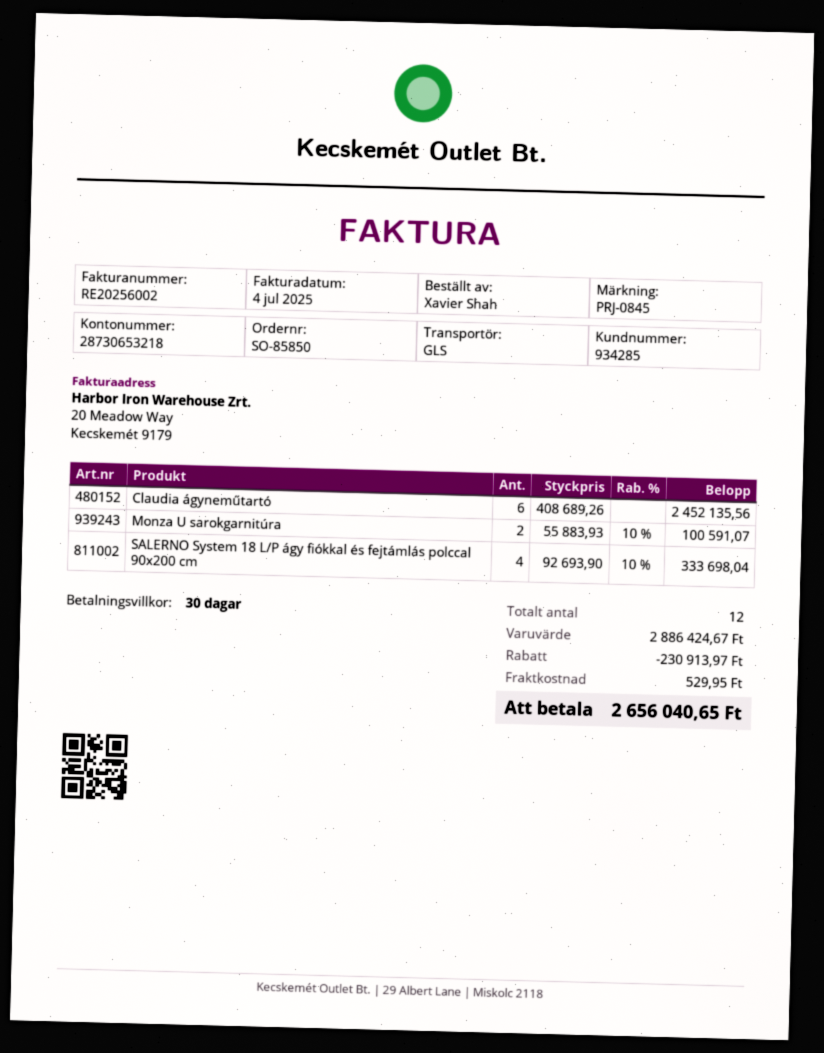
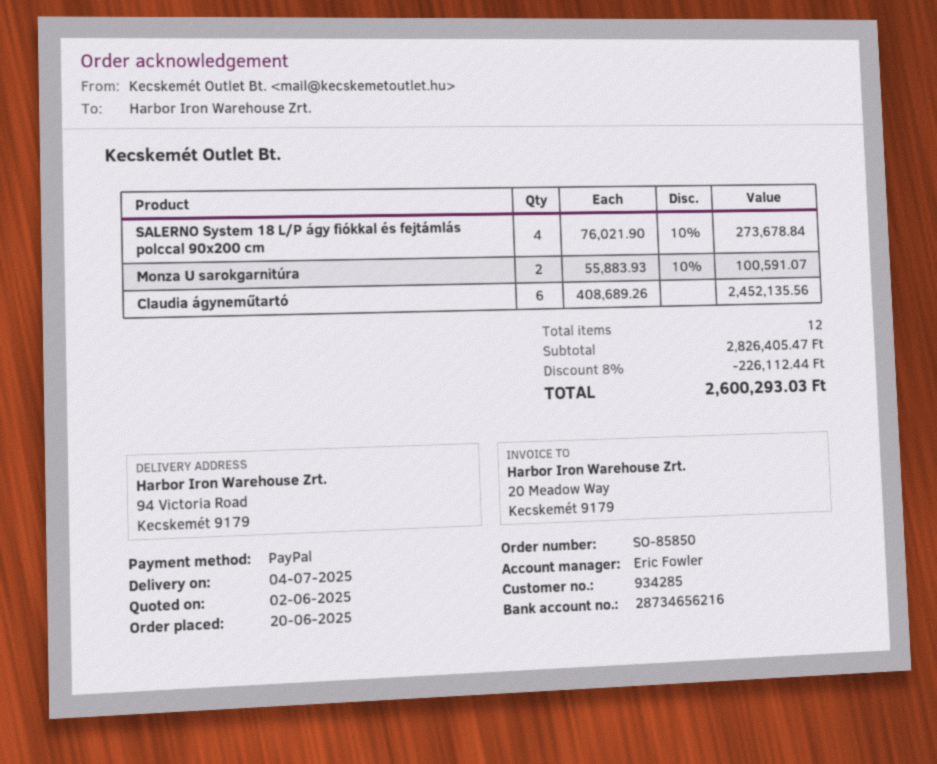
bank account: 28730653218 -> 28734656216
SALERNO System 18 L/P ágy fiókkal és fejtámlás polccal 90x200 cm: 4 x 92693.90 - 10% = 333698.04 -> 4 x 76021.90 - 10% = 273678.84
subtotal: 2886424.67 -> 2826405.47
discount: 230913.97 -> 226112.44
shipping: 529.95 -> none
total: 2656040.65 -> 2600293.03

